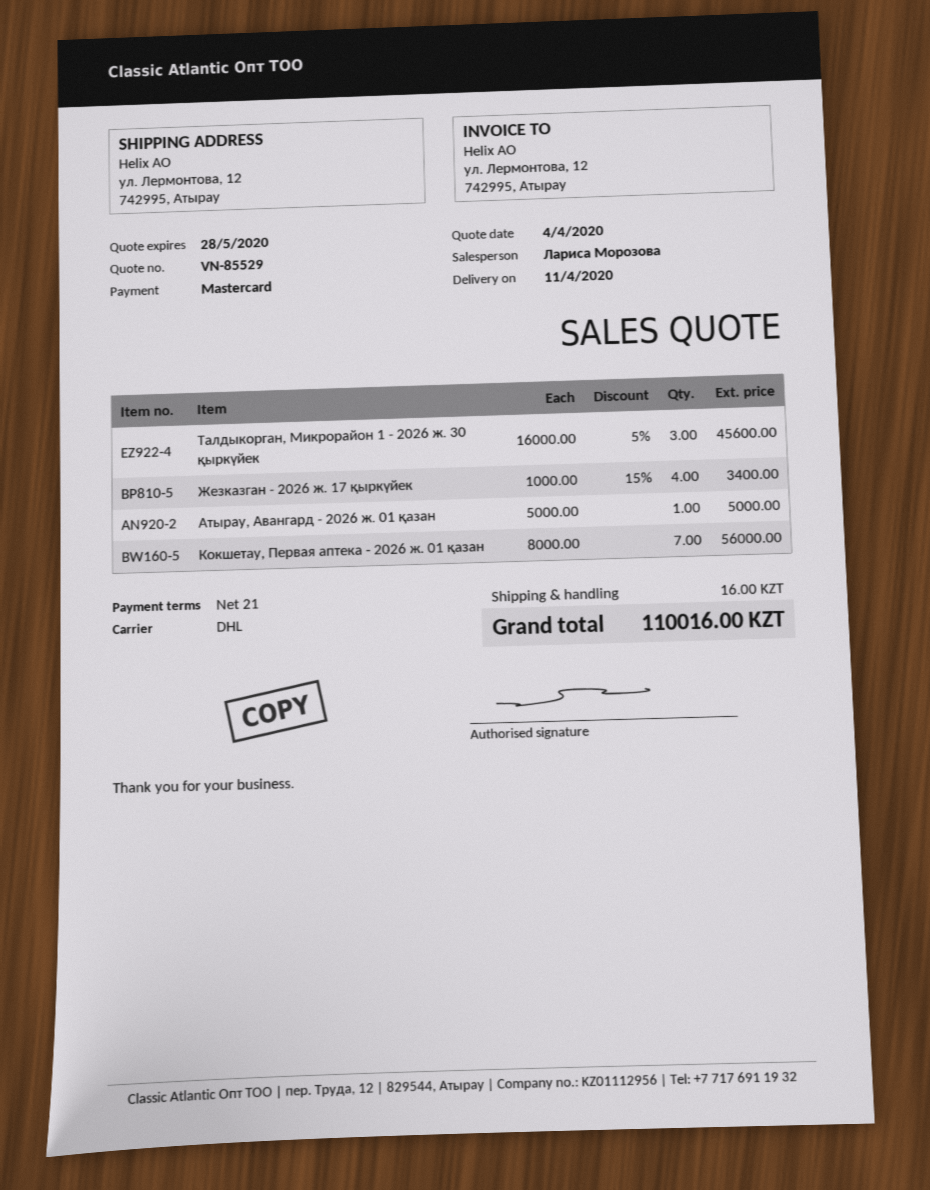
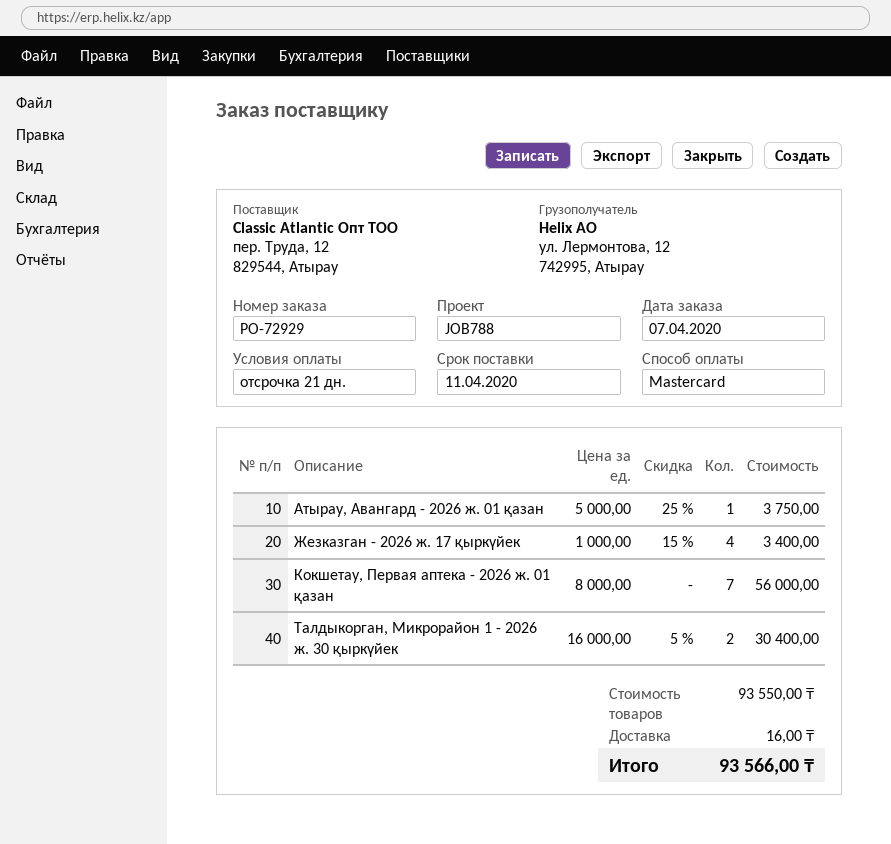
Талдыкорган, Микрорайон 1 - 2026 ж. 30 қыркүйек: 3 x 16000.00 - 5% = 45600.00 -> 2 x 16000.00 - 5% = 30400.00
Атырау, Авангард - 2026 ж. 01 қазан: 1 x 5000.00 = 5000.00 -> 1 x 5000.00 - 25% = 3750.00
total: 110016.00 -> 93566.00

